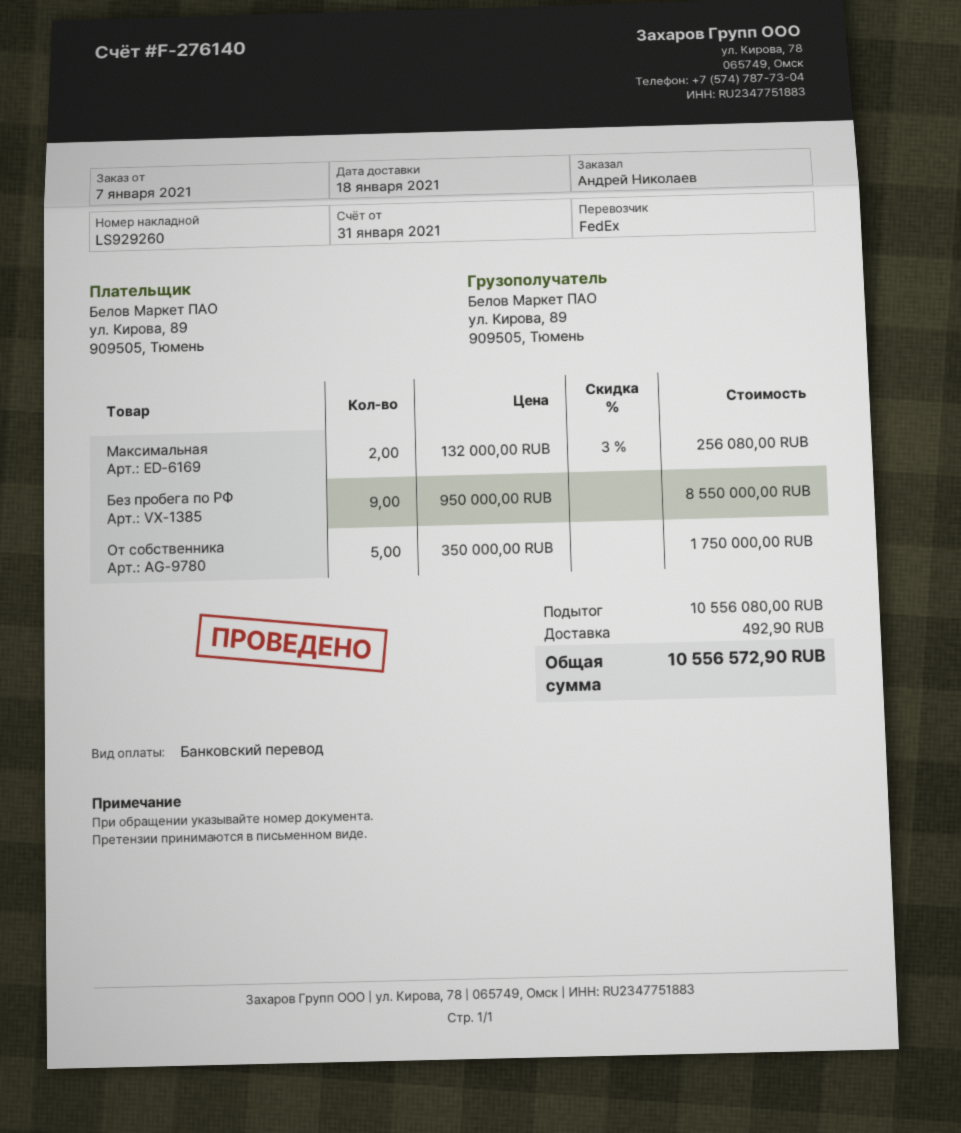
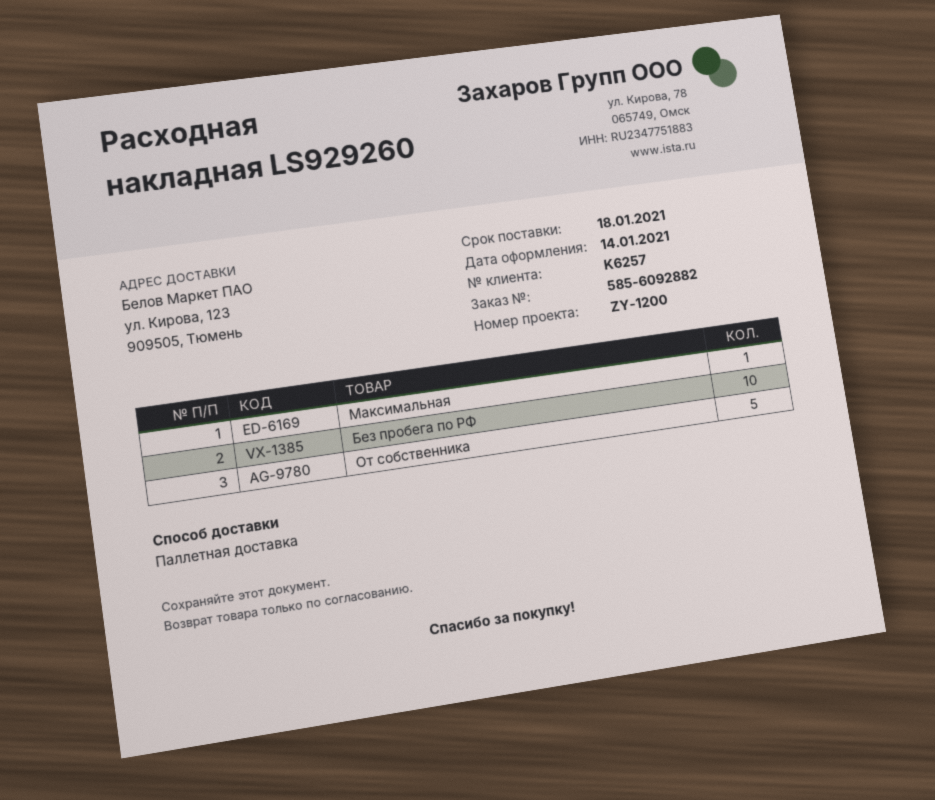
order date: 2021-01-07 -> 2021-01-14
shipping method: FedEx -> pallet freight
ship to: ул. Кирова, 89, 909505, Тюмень -> ул. Кирова, 123, 909505, Тюмень
Максимальная: 2 -> 1
Без пробега по РФ: 9 -> 10

